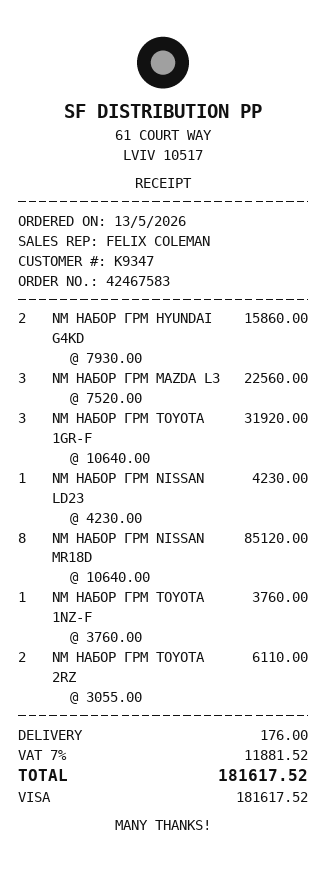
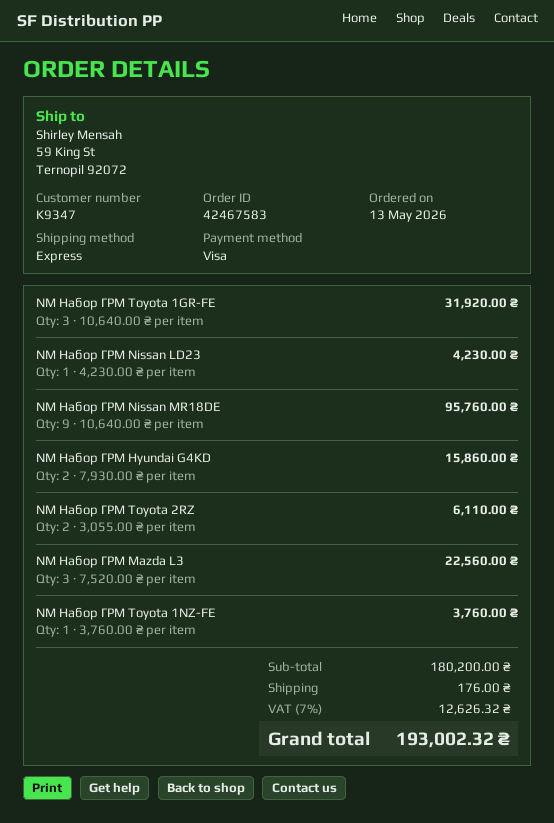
NM НАБОР ГРМ NISSAN MR18D: 8 x 10640.00 = 85120.00 -> 9 x 10640.00 = 95760.00
tax: 7% = 11881.52 -> 7% = 12626.32
total: 181617.52 -> 193002.32

